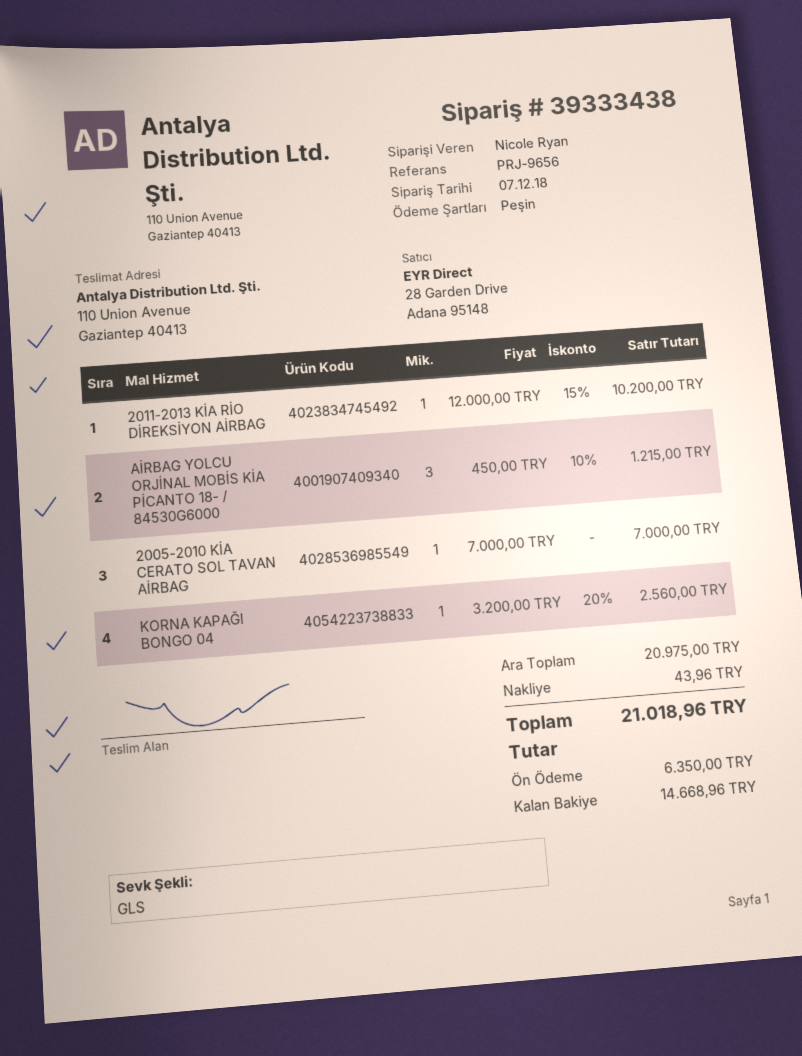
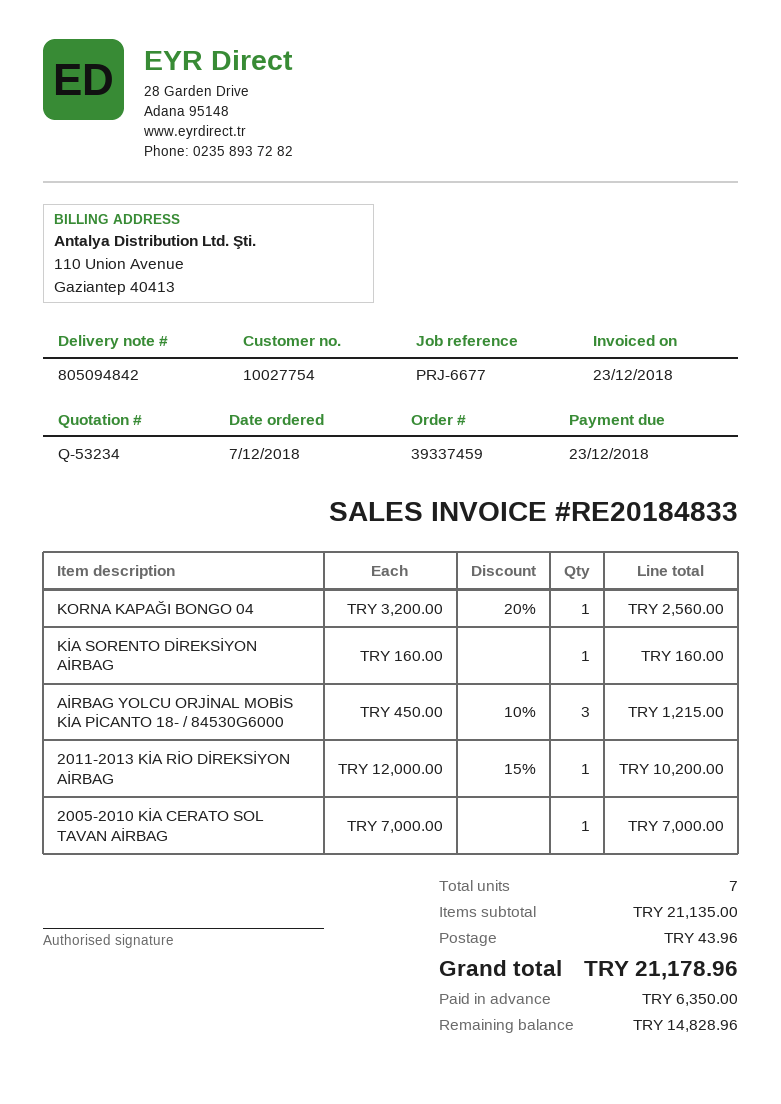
order number: 39333438 -> 39337459
reference: PRJ-9656 -> PRJ-6677
KİA SORENTO DİREKSİYON AİRBAG: none -> 1 x 160.00 = 160.00
subtotal: 20975.00 -> 21135.00
total: 21018.96 -> 21178.96
balance: 14668.96 -> 14828.96

